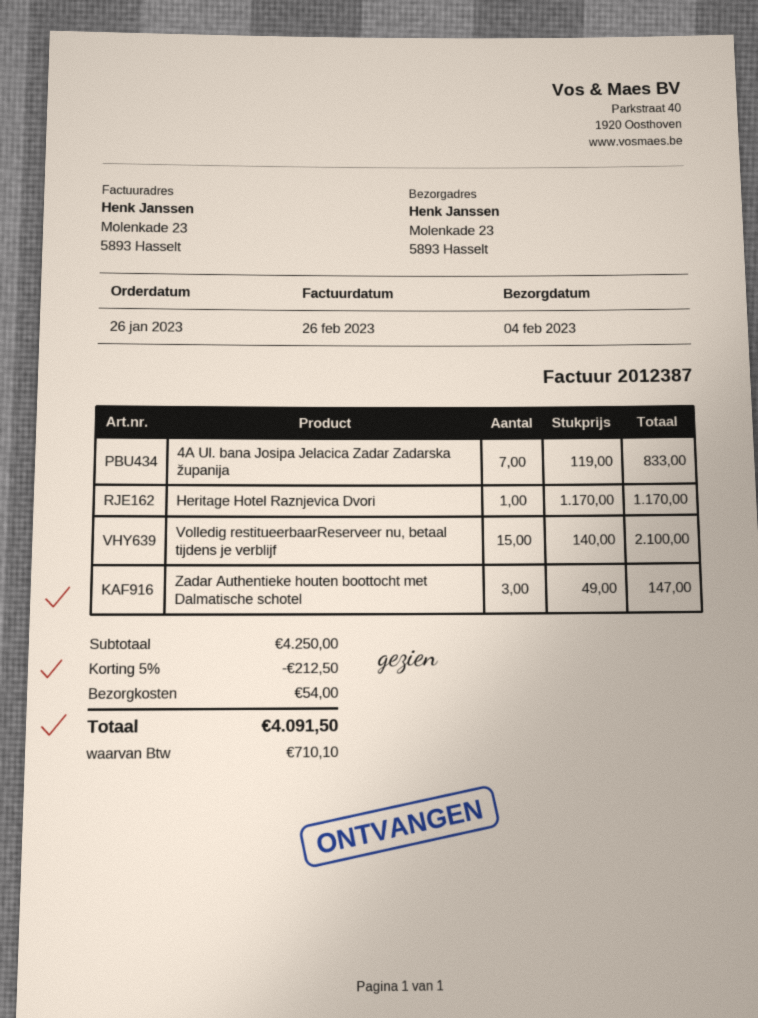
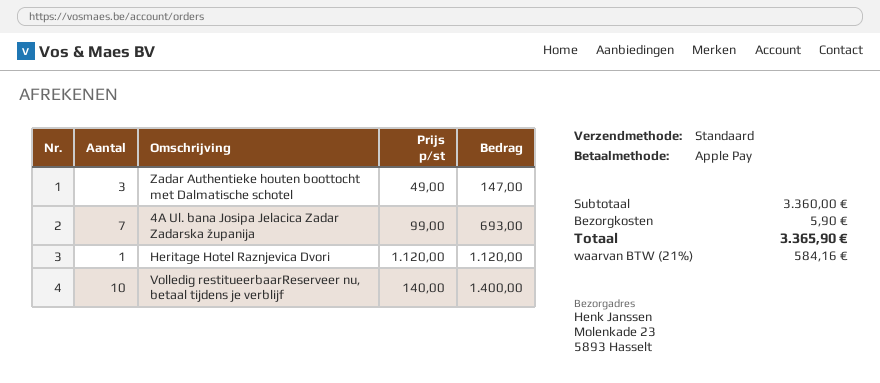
4A Ul. bana Josipa Jelacica Zadar Zadarska županija: 7 x 119.00 = 833.00 -> 7 x 99.00 = 693.00
Heritage Hotel Raznjevica Dvori: 1 x 1170.00 = 1170.00 -> 1 x 1120.00 = 1120.00
Volledig restitueerbaarReserveer nu, betaal tijdens je verblijf: 15 x 140.00 = 2100.00 -> 10 x 140.00 = 1400.00
subtotal: 4250.00 -> 3360.00
discount: 5% = 212.50 -> none
shipping: 54.00 -> 5.90
tax: 710.10 -> 584.16
total: 4091.50 -> 3365.90

